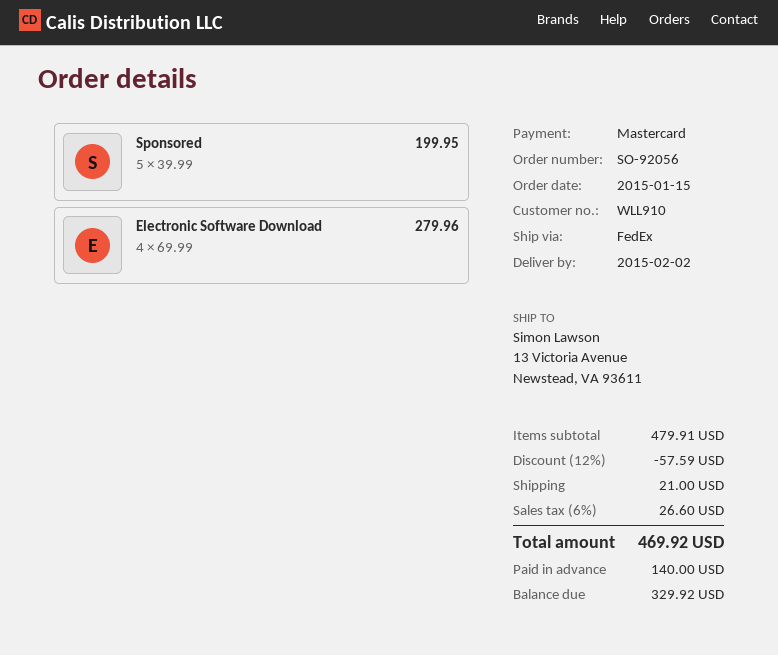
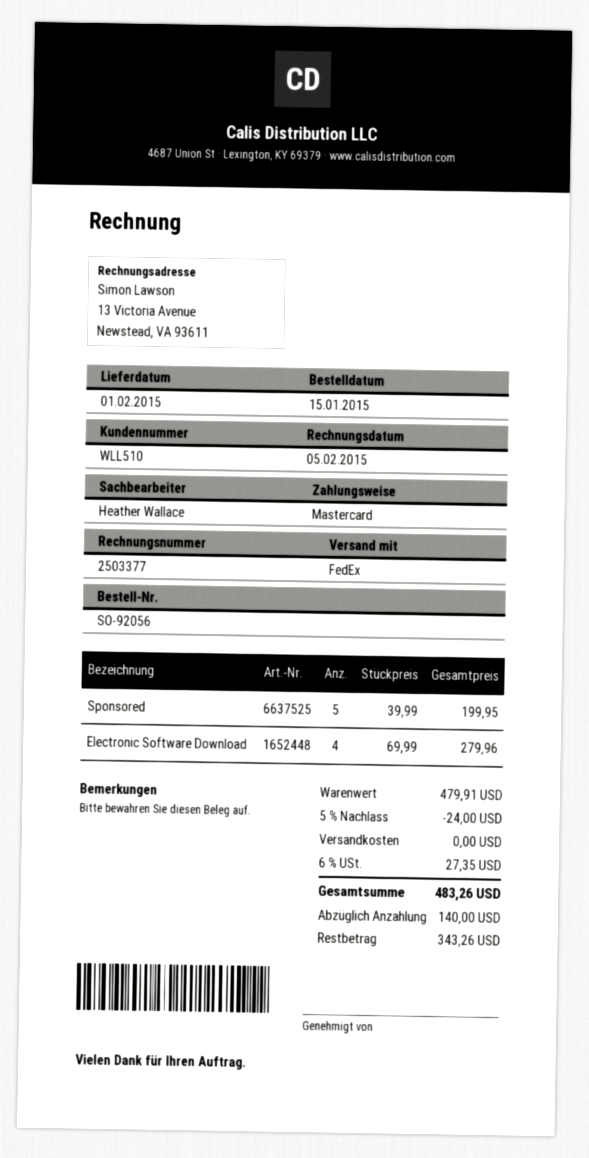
delivery date: 2015-02-02 -> 2015-02-01
customer number: WLL910 -> WLL510
discount: 12% = 57.59 -> 5% = 24.00
shipping: 21.00 -> 0.00
tax: 6% = 26.60 -> 6% = 27.35
total: 469.92 -> 483.26
balance: 329.92 -> 343.26

